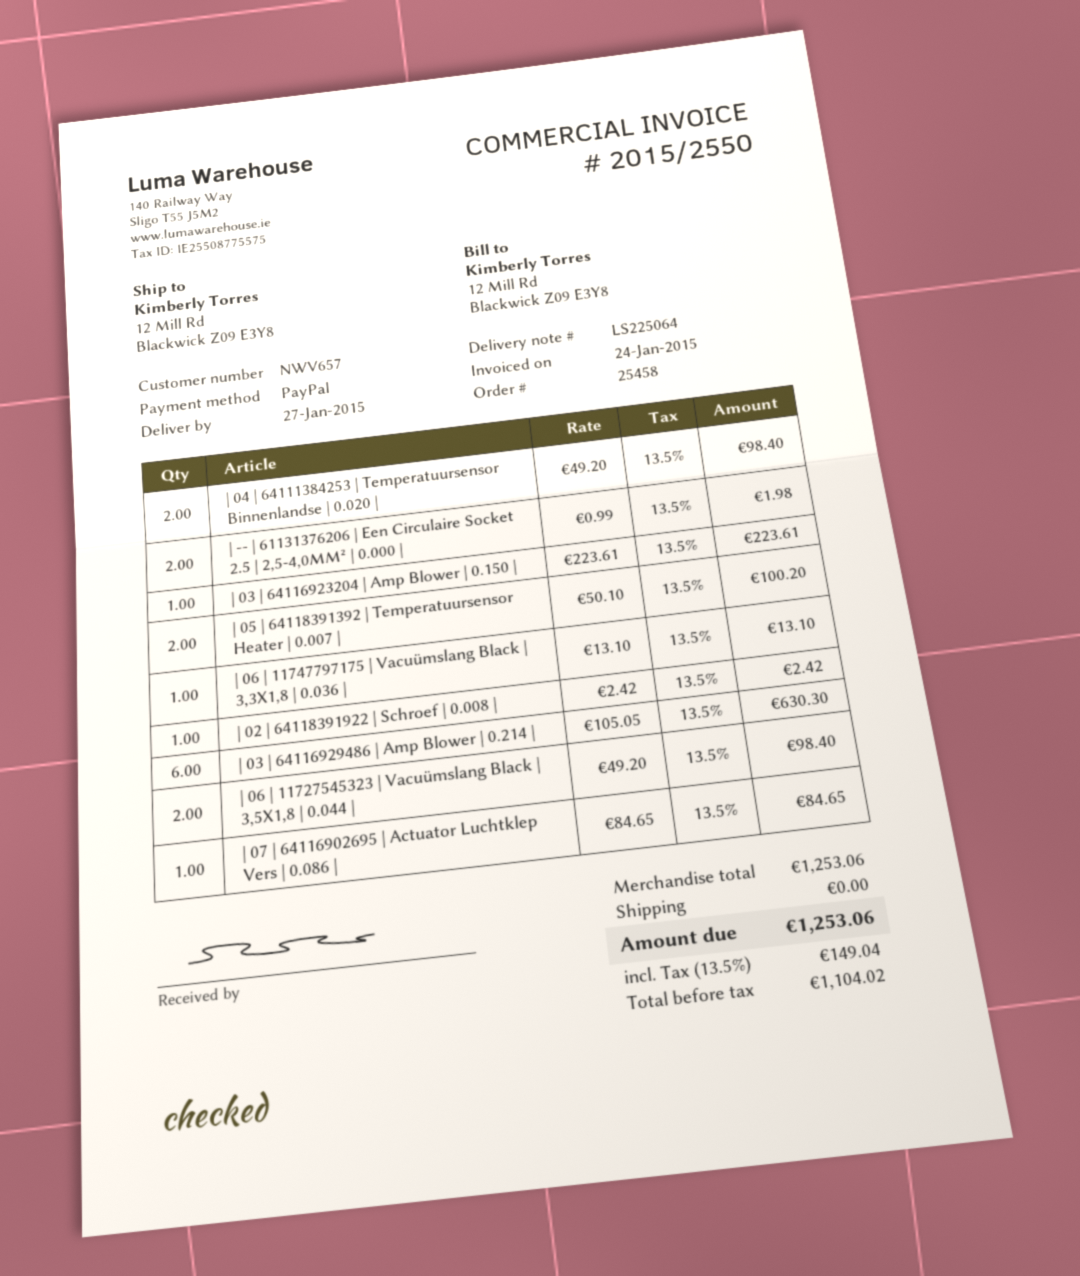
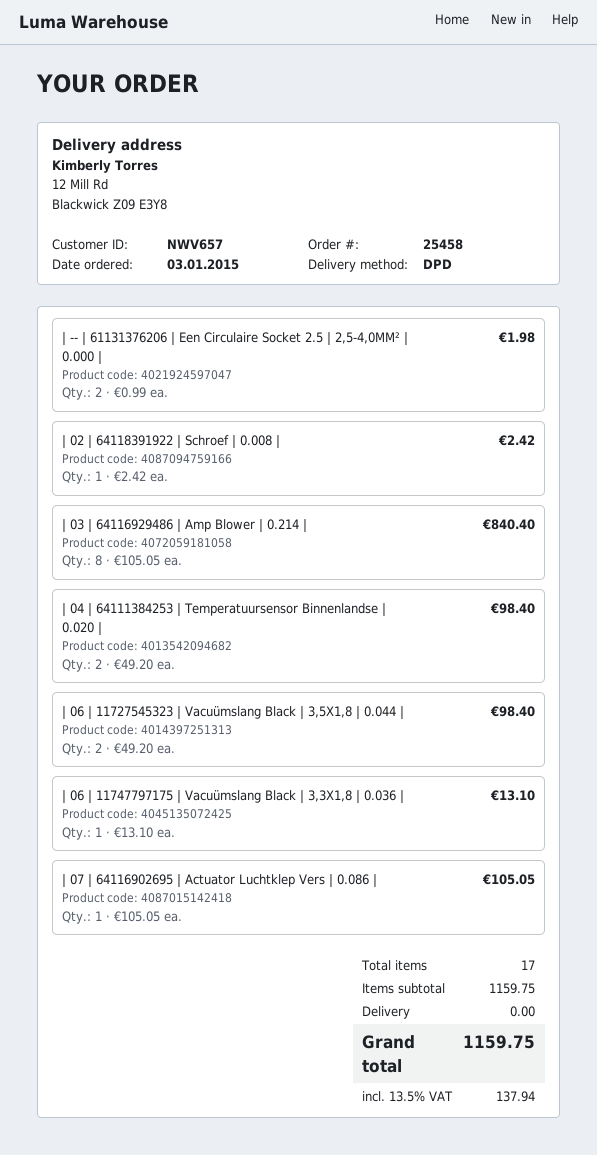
| 03 | 64116923204 | Amp Blower | 0.150 |: 1 x 223.61 = 223.61 -> none
| 05 | 64118391392 | Temperatuursensor Heater | 0.007 |: 2 x 50.10 = 100.20 -> none
| 03 | 64116929486 | Amp Blower | 0.214 |: 6 x 105.05 = 630.30 -> 8 x 105.05 = 840.40
| 07 | 64116902695 | Actuator Luchtklep Vers | 0.086 |: 1 x 84.65 = 84.65 -> 1 x 105.05 = 105.05
subtotal: 1253.06 -> 1159.75
tax: 13.5% = 149.04 -> 13.5% = 137.94
total: 1253.06 -> 1159.75

